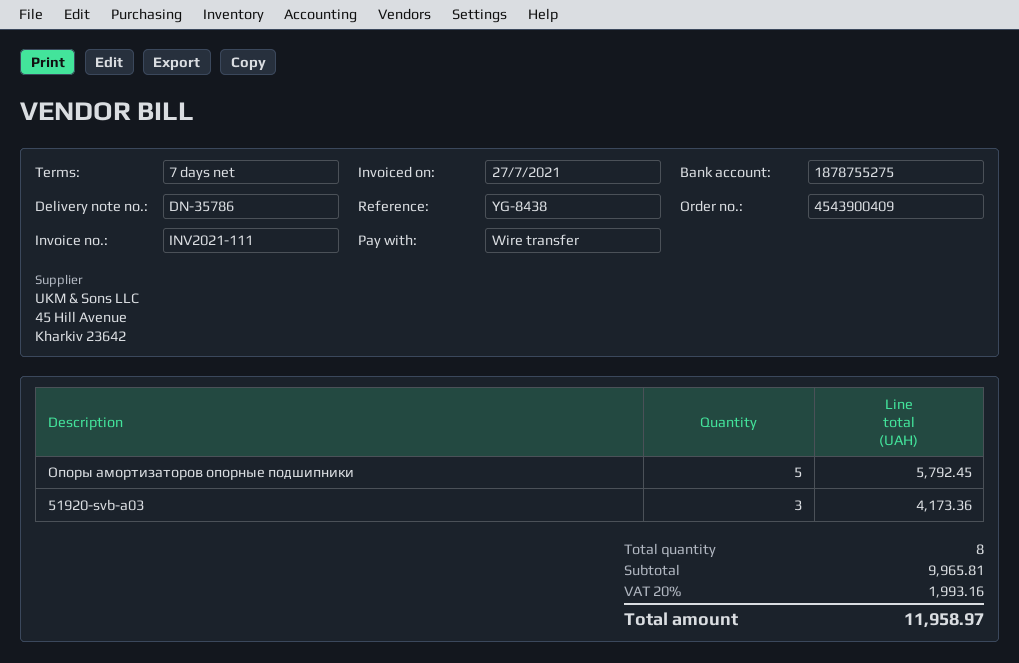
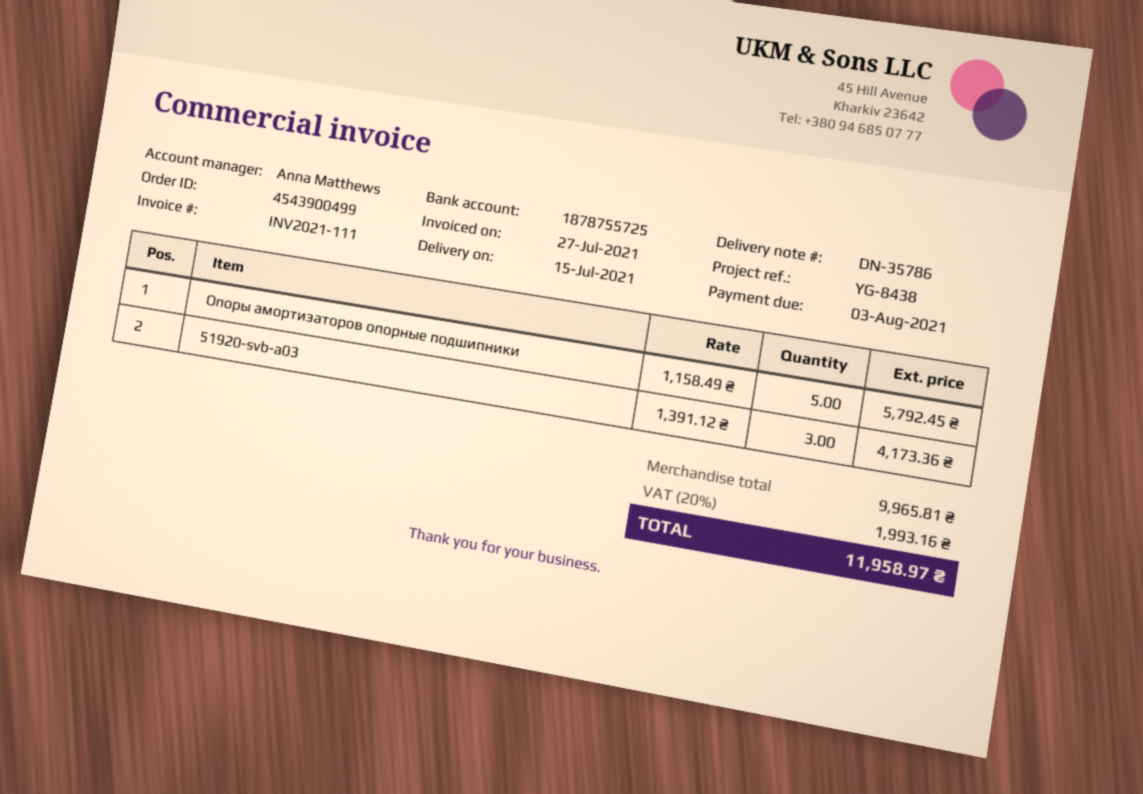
order number: 4543900409 -> 4543900499
bank account: 1878755275 -> 1878755725

